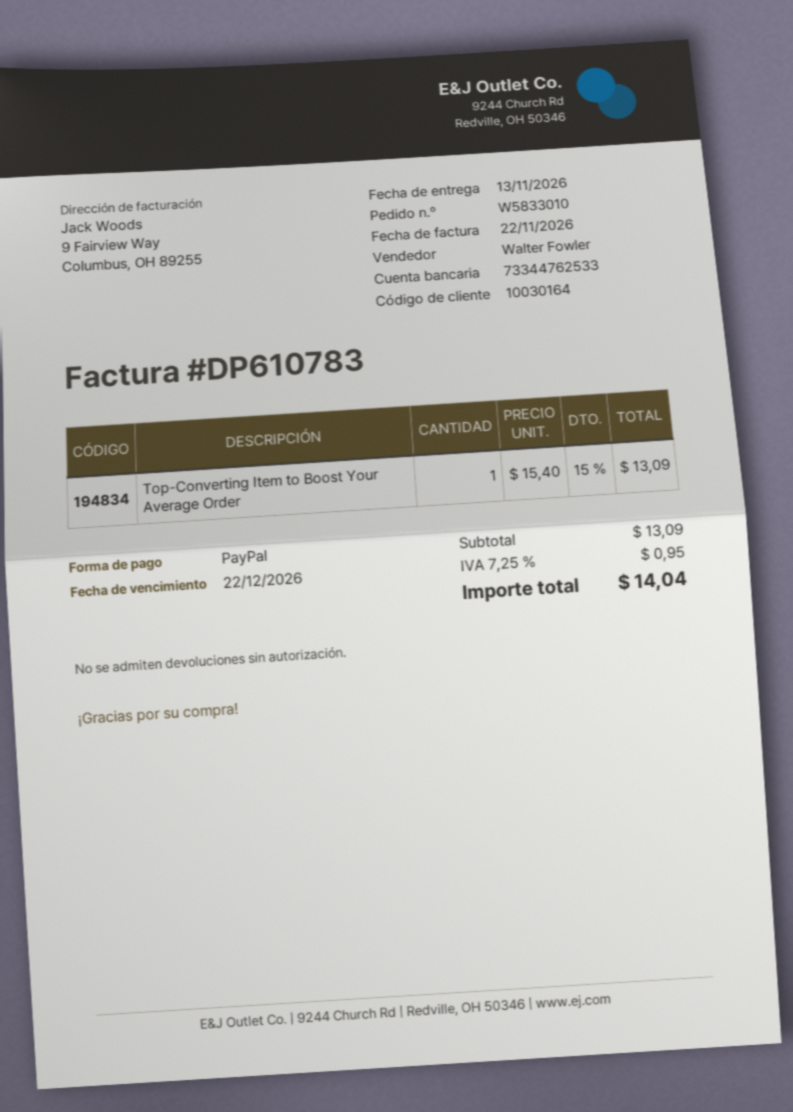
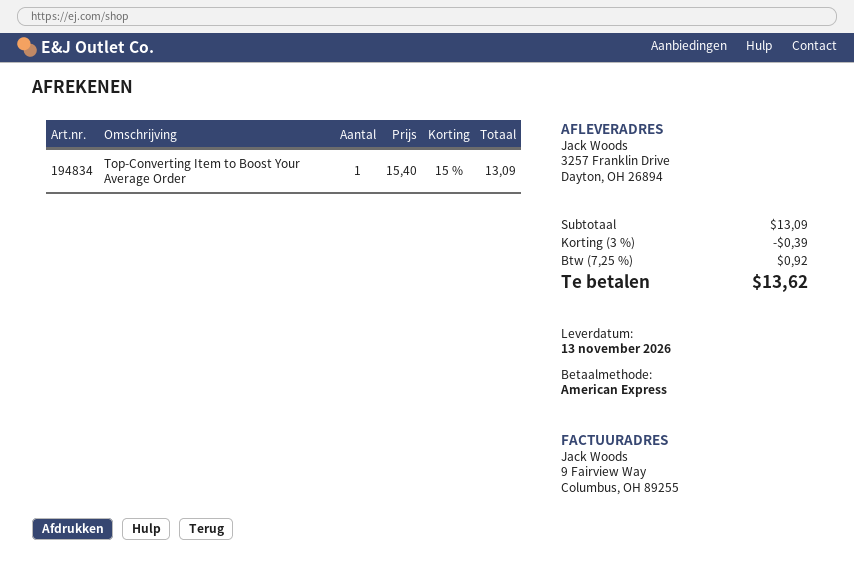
payment method: PayPal -> American Express
discount: none -> 3% = 0.39
tax: 7.25% = 0.95 -> 7.25% = 0.92
total: 14.04 -> 13.62

